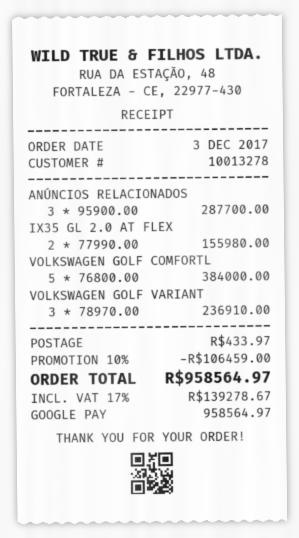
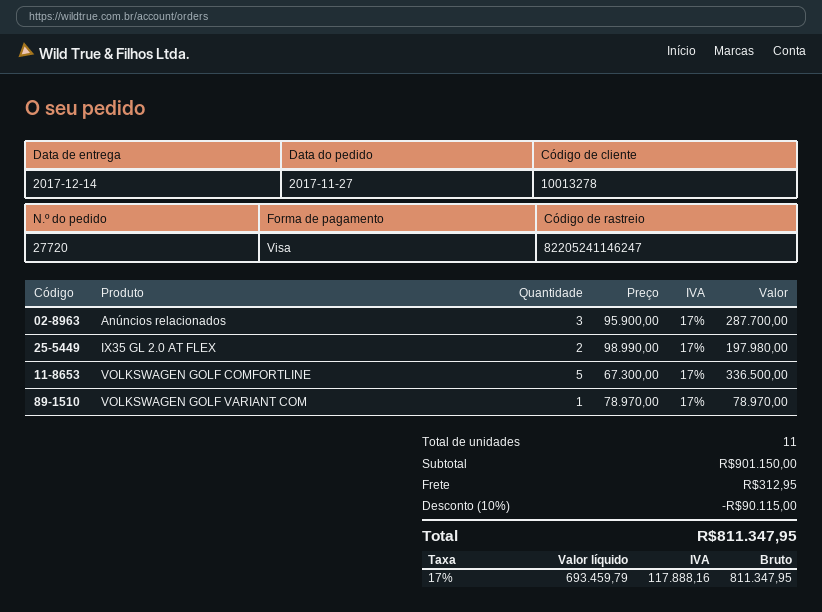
order date: 2017-12-03 -> 2017-11-27
payment method: Google Pay -> Visa
IX35 GL 2.0 AT FLEX: 2 x 77990.00 = 155980.00 -> 2 x 98990.00 = 197980.00
VOLKSWAGEN GOLF COMFORTL: 5 x 76800.00 = 384000.00 -> 5 x 67300.00 = 336500.00
VOLKSWAGEN GOLF VARIANT: 3 x 78970.00 = 236910.00 -> 1 x 78970.00 = 78970.00
discount: 10% = 106459.00 -> 10% = 90115.00
shipping: 433.97 -> 312.95
tax: 17% = 139278.67 -> 17% = 117888.16
total: 958564.97 -> 811347.95

